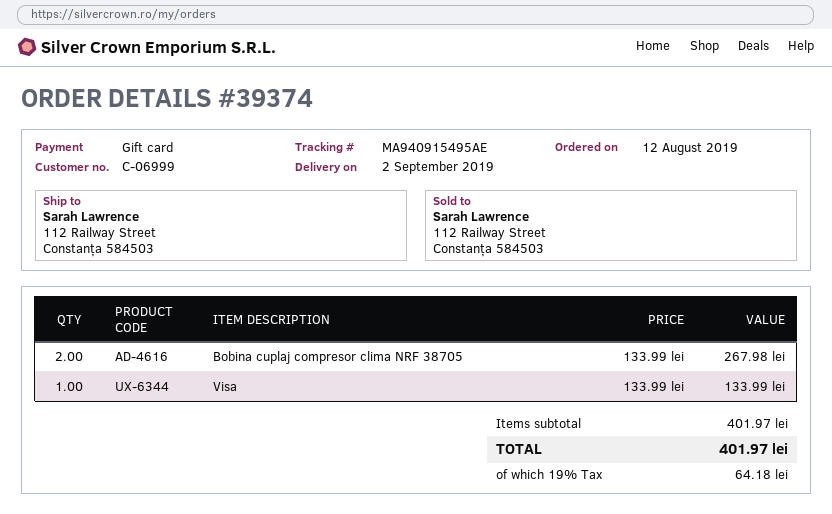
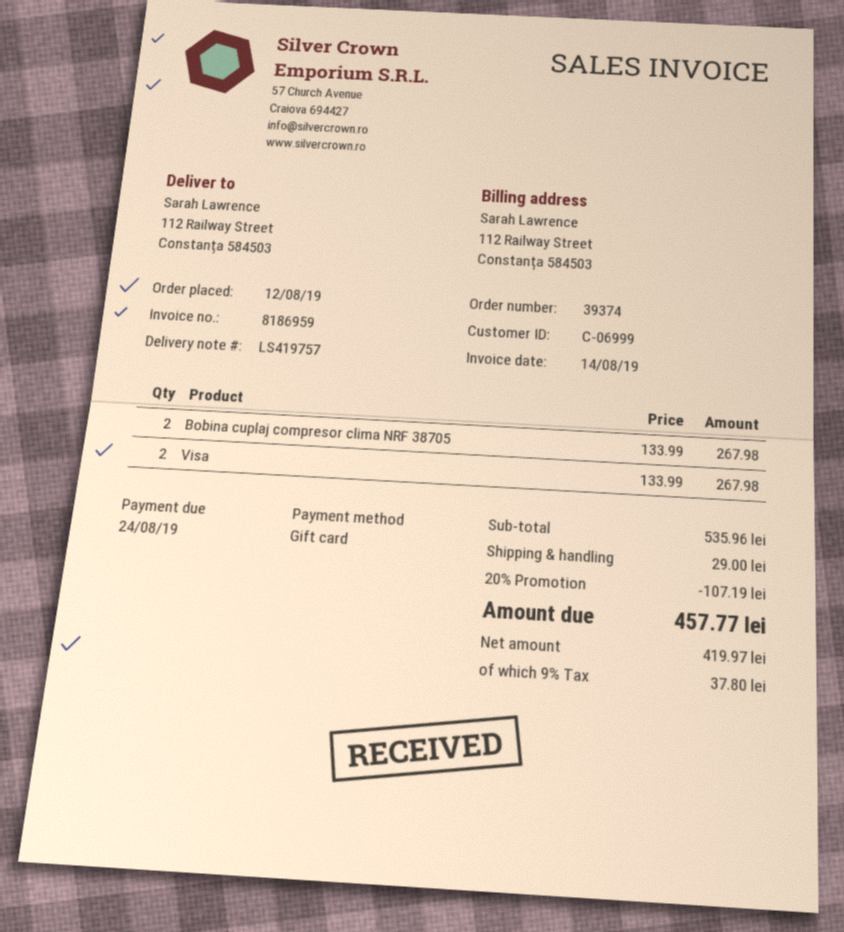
Visa: 1 x 133.99 = 133.99 -> 2 x 133.99 = 267.98
subtotal: 401.97 -> 535.96
discount: none -> 20% = 107.19
shipping: none -> 29.00
tax: 19% = 64.18 -> 9% = 37.80
total: 401.97 -> 457.77

